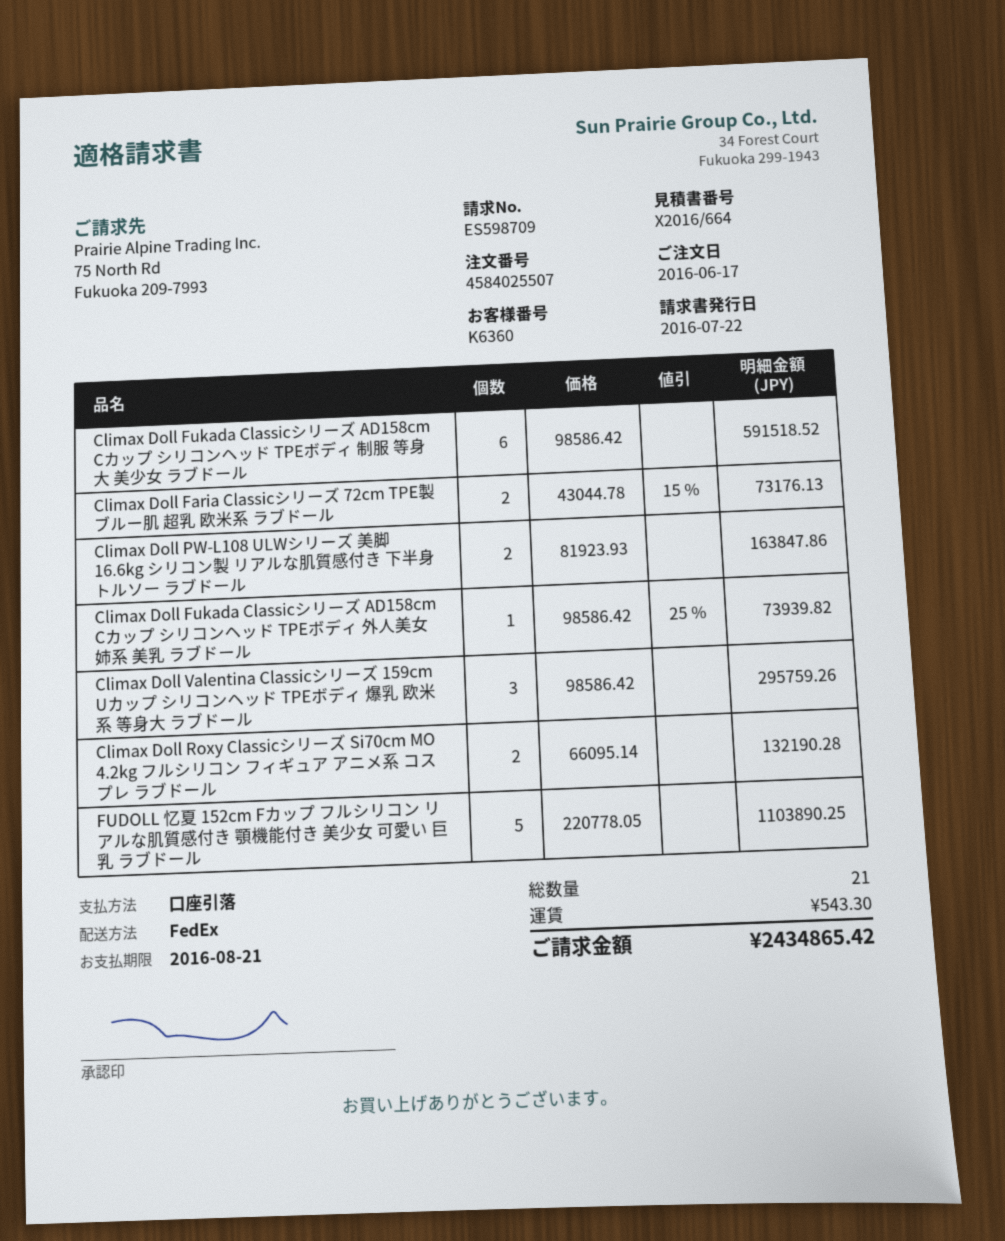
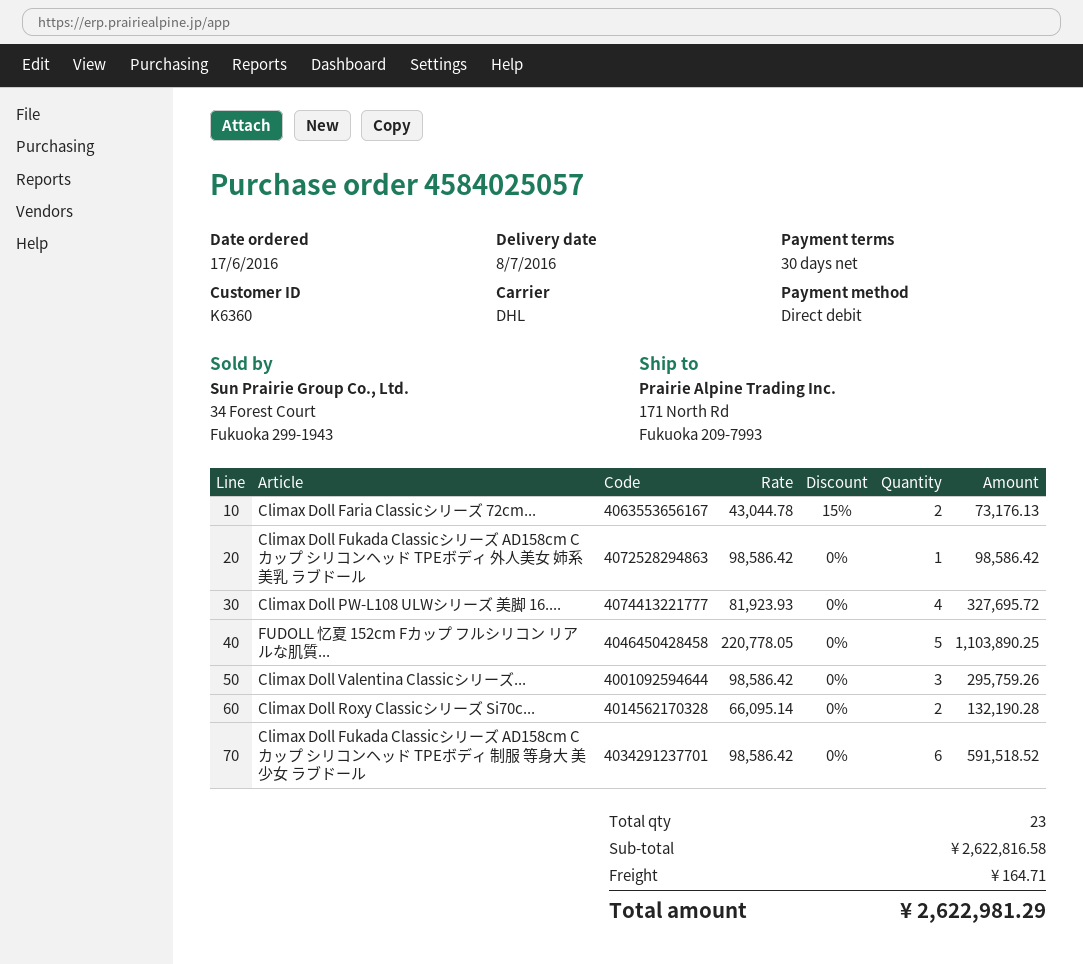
order number: 4584025507 -> 4584025057
shipping method: FedEx -> DHL
Climax Doll PW-L108 ULWシリーズ 美脚 16.6kg シリコン製 リアルな肌質感付き 下半身 トルソー ラブドール: 2 x 81923.93 = 163847.86 -> 4 x 81923.93 = 327695.72
Climax Doll Fukada Classicシリーズ AD158cm Cカップ シリコンヘッド TPEボディ 外人美女 姉系 美乳 ラブドール: 1 x 98586.42 - 25% = 73939.82 -> 1 x 98586.42 = 98586.42
total quantity: 21 -> 23
shipping: 543.30 -> 164.71
total: 2434865.42 -> 2622981.29

